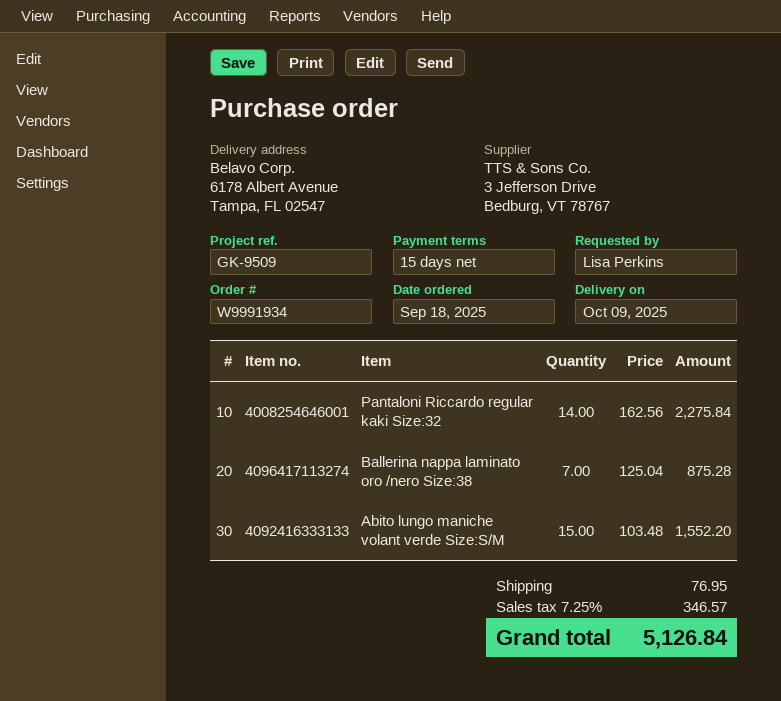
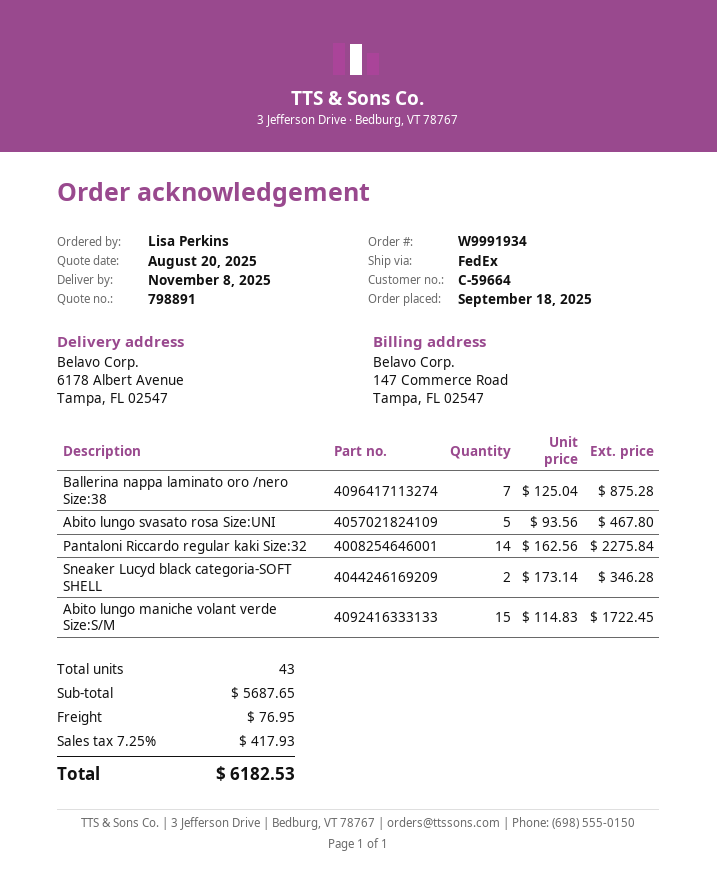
delivery date: 2025-10-09 -> 2025-11-08
Abito lungo maniche volant verde Size:S/M: 15 x 103.48 = 1552.20 -> 15 x 114.83 = 1722.45
Abito lungo svasato rosa Size:UNI: none -> 5 x 93.56 = 467.80
Sneaker Lucyd black categoria-SOFT SHELL: none -> 2 x 173.14 = 346.28
tax: 7.25% = 346.57 -> 7.25% = 417.93
total: 5126.84 -> 6182.53

